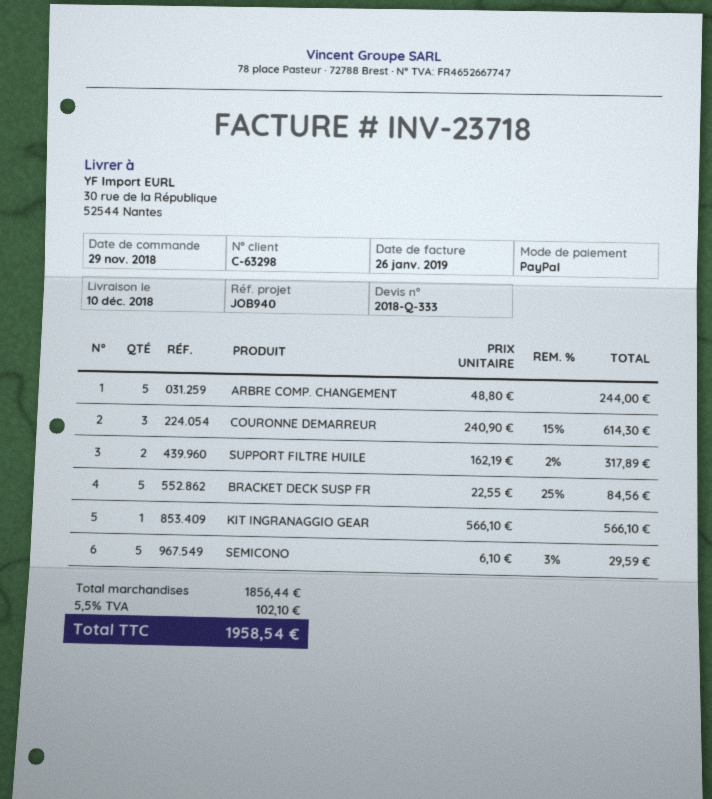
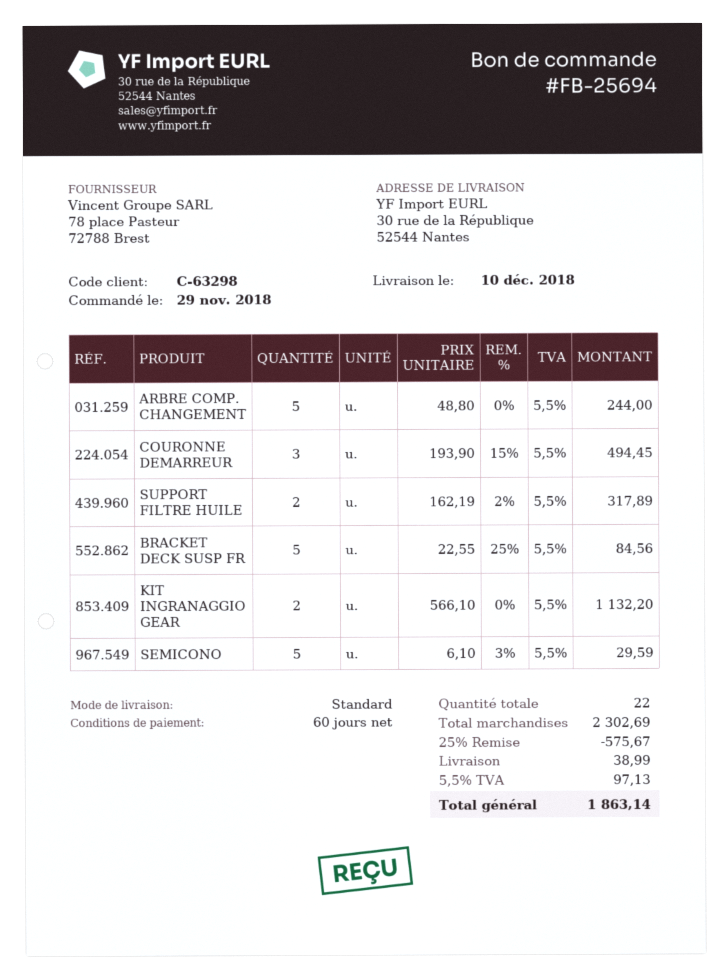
COURONNE DEMARREUR: 3 x 240.90 - 15% = 614.30 -> 3 x 193.90 - 15% = 494.45
KIT INGRANAGGIO GEAR: 1 x 566.10 = 566.10 -> 2 x 566.10 = 1132.20
subtotal: 1856.44 -> 2302.69
discount: none -> 25% = 575.67
shipping: none -> 38.99
tax: 5.5% = 102.10 -> 5.5% = 97.13
total: 1958.54 -> 1863.14

